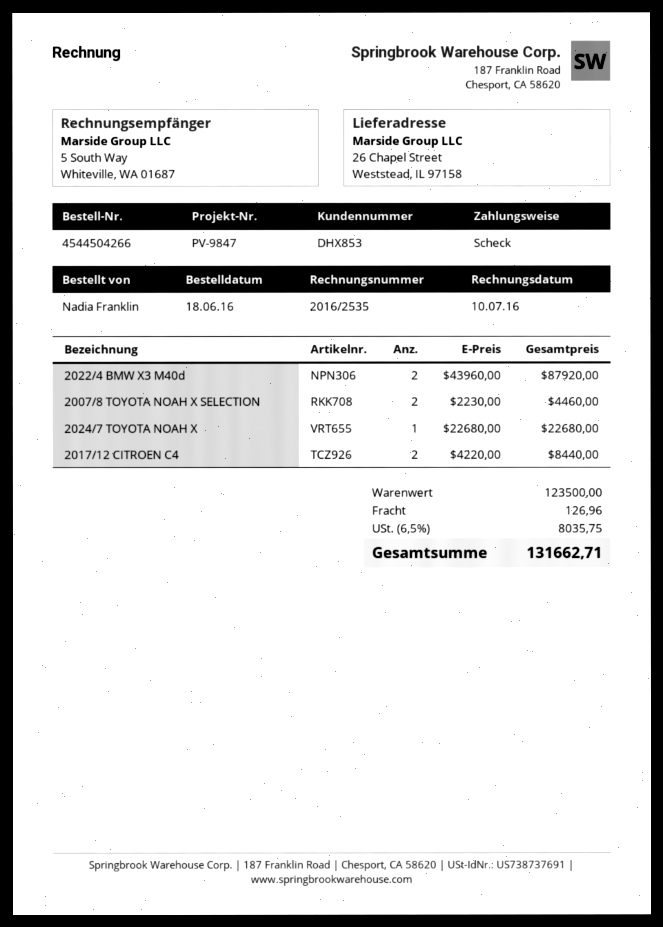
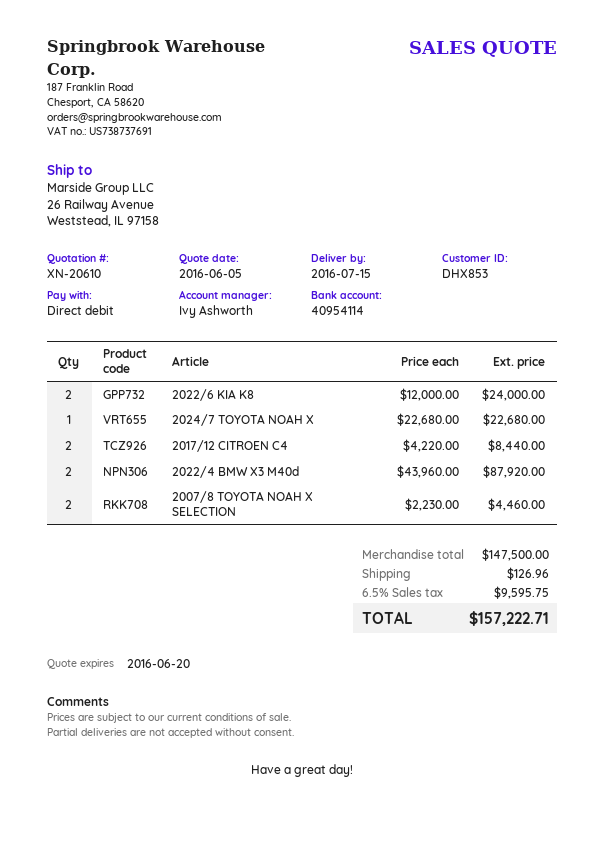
payment method: cheque -> direct debit
ship to: 26 Chapel Street, Weststead, IL 97158 -> 26 Railway Avenue, Weststead, IL 97158
2022/6 KIA K8: none -> 2 x 12000.00 = 24000.00
subtotal: 123500.00 -> 147500.00
tax: 6.5% = 8035.75 -> 6.5% = 9595.75
total: 131662.71 -> 157222.71

